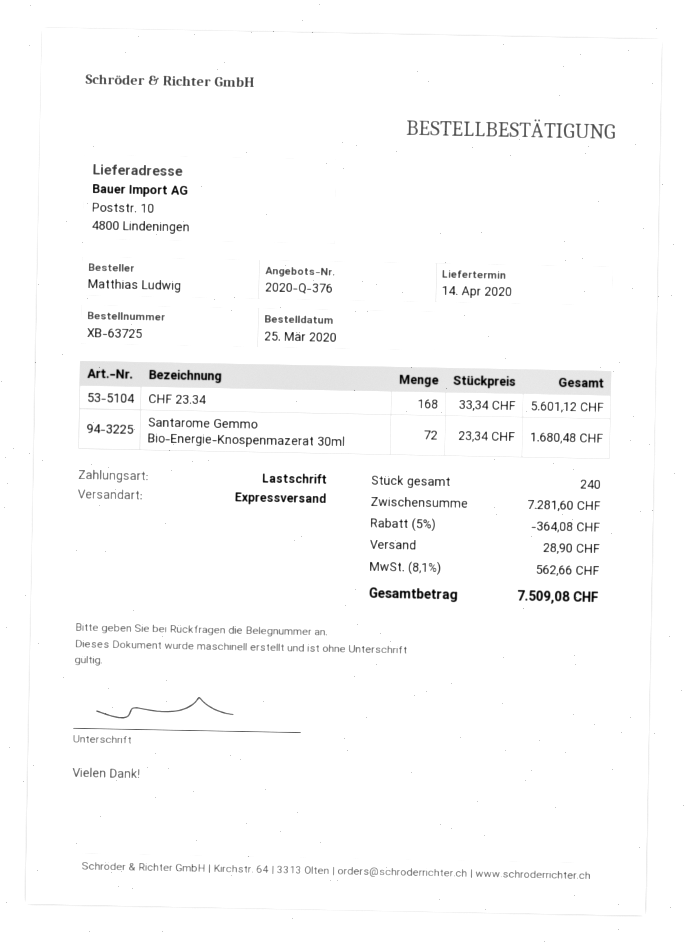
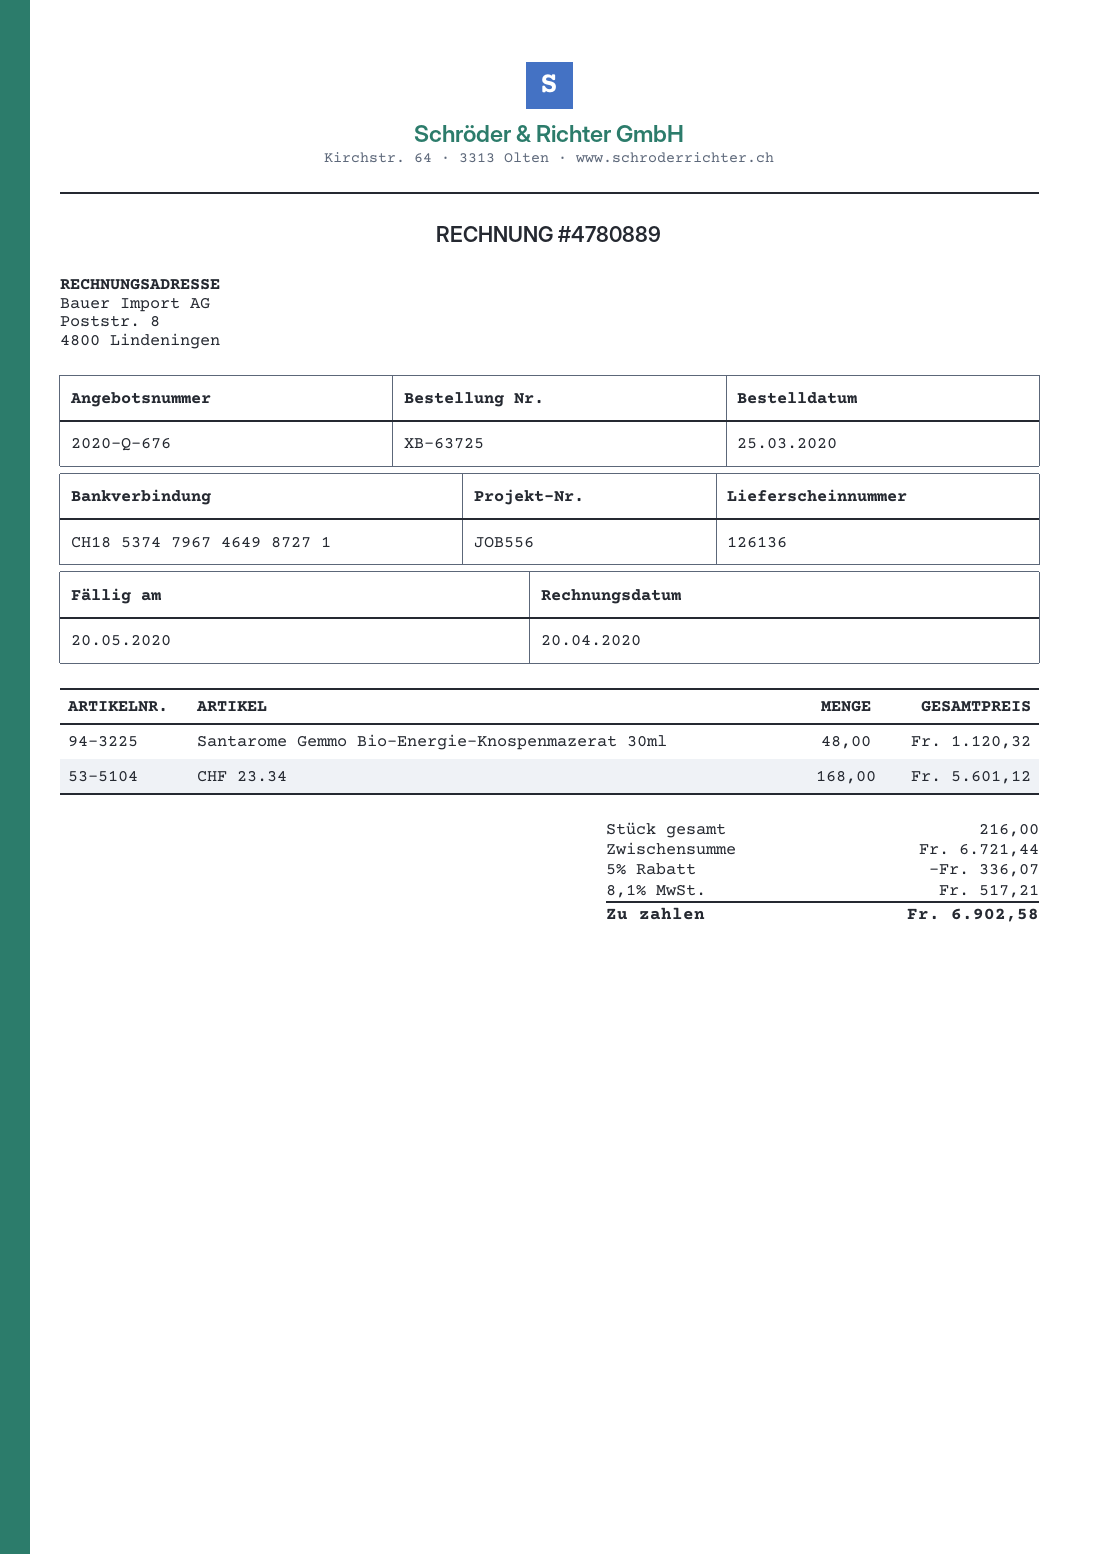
quote number: 2020-Q-376 -> 2020-Q-676
Santarome Gemmo Bio-Energie-Knospenmazerat 30ml: 72 for 1680.48 -> 48 for 1120.32
total quantity: 240 -> 216
subtotal: 7281.60 -> 6721.44
discount: 5% = 364.08 -> 5% = 336.07
shipping: 28.90 -> none
tax: 8.1% = 562.66 -> 8.1% = 517.21
total: 7509.08 -> 6902.58

